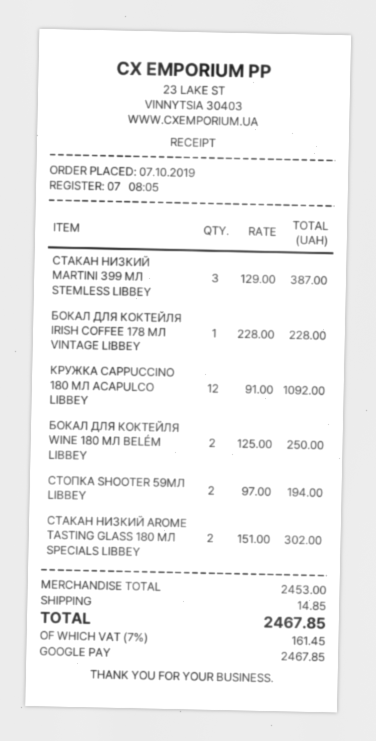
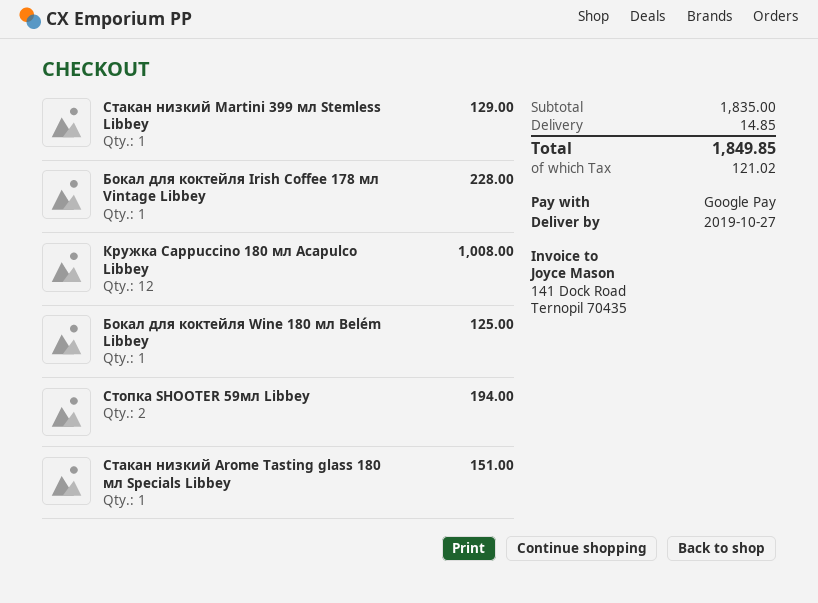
СТАКАН НИЗКИЙ MARTINI 399 МЛ STEMLESS LIBBEY: 3 for 387.00 -> 1 for 129.00
КРУЖКА CAPPUCCINO 180 МЛ ACAPULCO LIBBEY: 12 for 1092.00 -> 12 for 1008.00
БОКАЛ ДЛЯ КОКТЕЙЛЯ WINE 180 МЛ BELÉM LIBBEY: 2 for 250.00 -> 1 for 125.00
СТАКАН НИЗКИЙ AROME TASTING GLASS 180 МЛ SPECIALS LIBBEY: 2 for 302.00 -> 1 for 151.00
subtotal: 2453.00 -> 1835.00
tax: 161.45 -> 121.02
total: 2467.85 -> 1849.85

